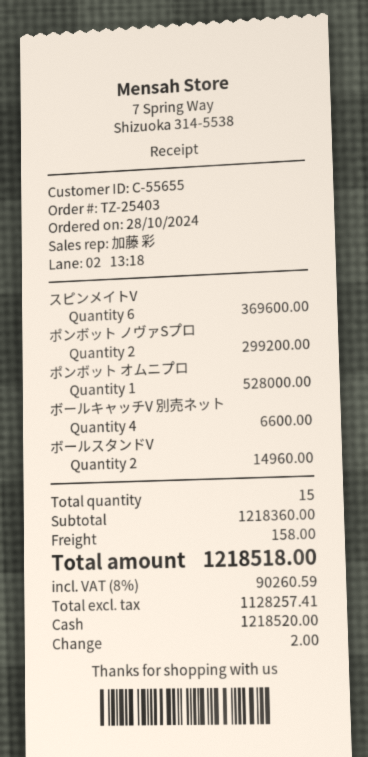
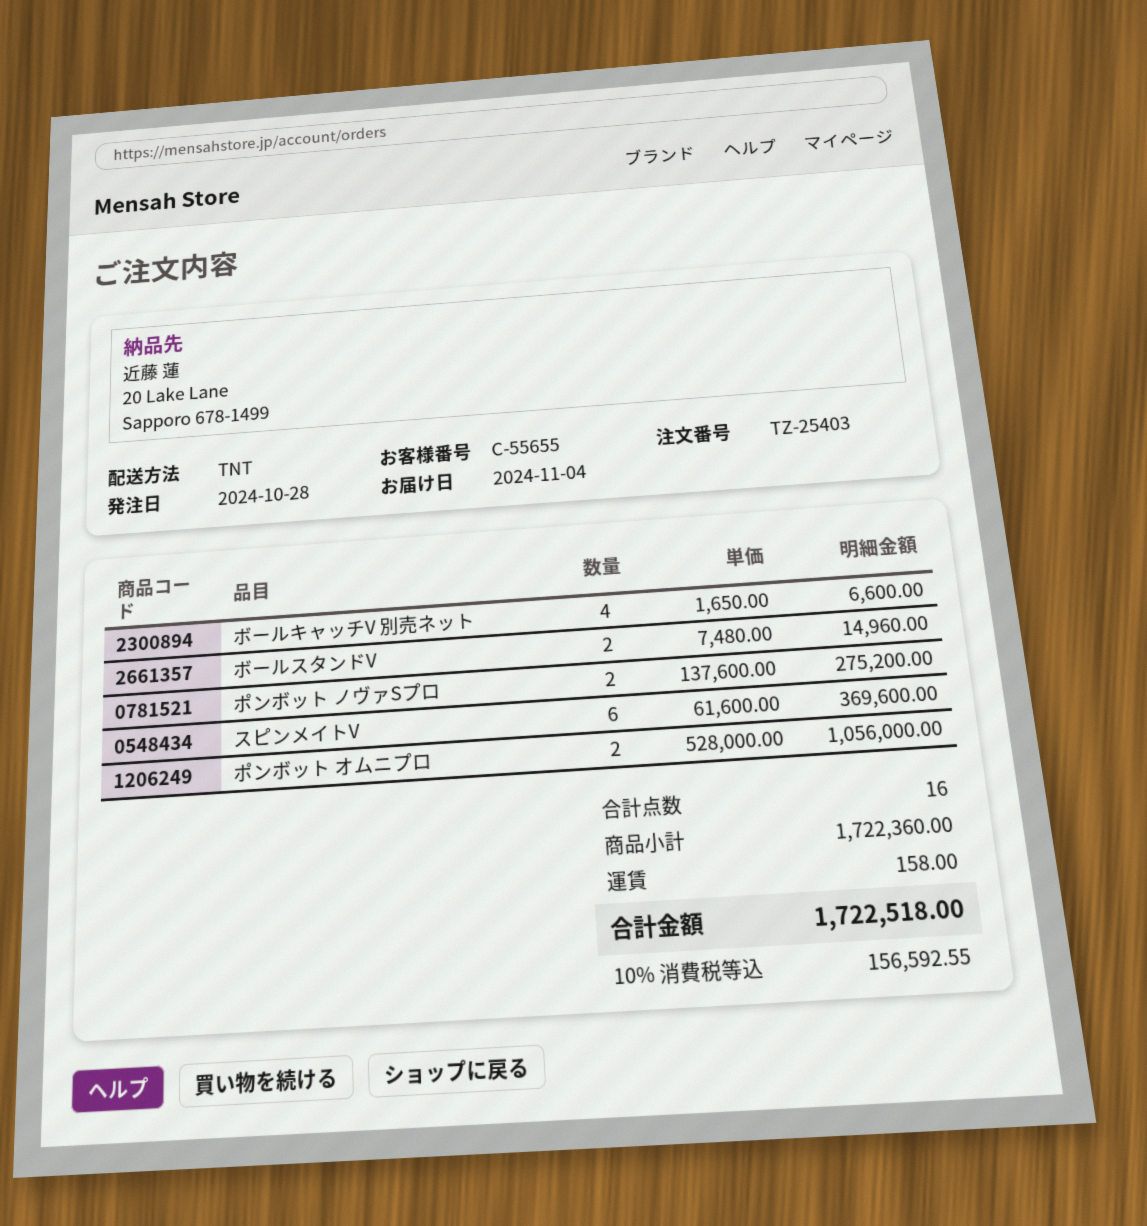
ポンボット ノヴァSプロ: 2 for 299200.00 -> 2 for 275200.00
ポンボット オムニプロ: 1 for 528000.00 -> 2 for 1056000.00
total quantity: 15 -> 16
subtotal: 1218360.00 -> 1722360.00
tax: 8% = 90260.59 -> 10% = 156592.55
total: 1218518.00 -> 1722518.00

